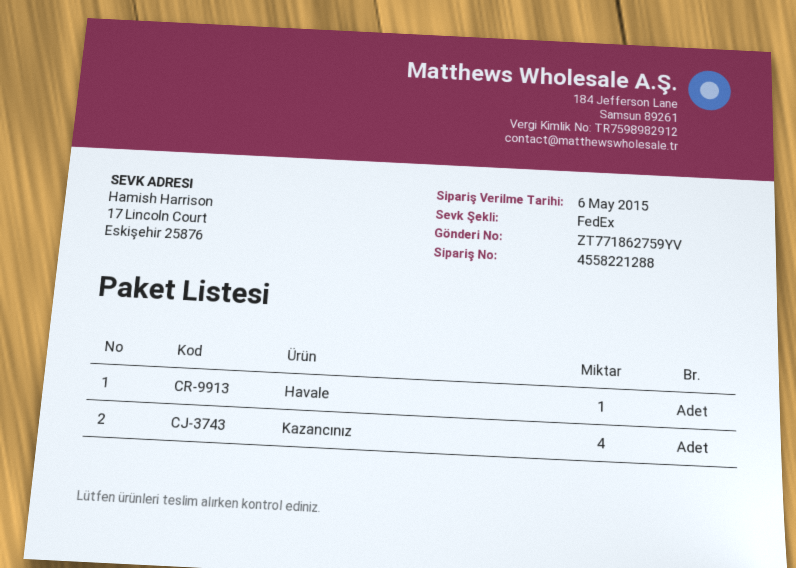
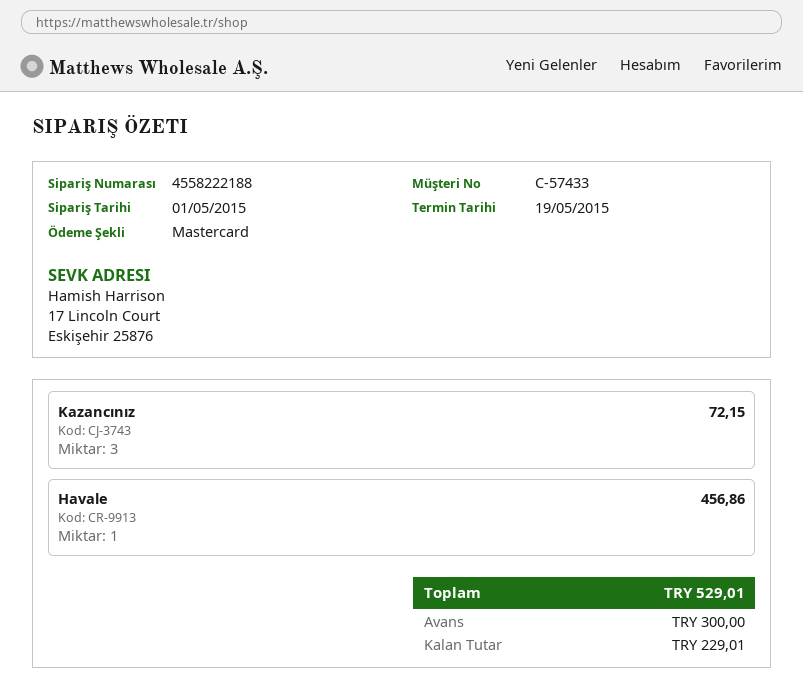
order number: 4558221288 -> 4558222188
order date: 2015-05-06 -> 2015-05-01
Kazancınız: 4 -> 3

